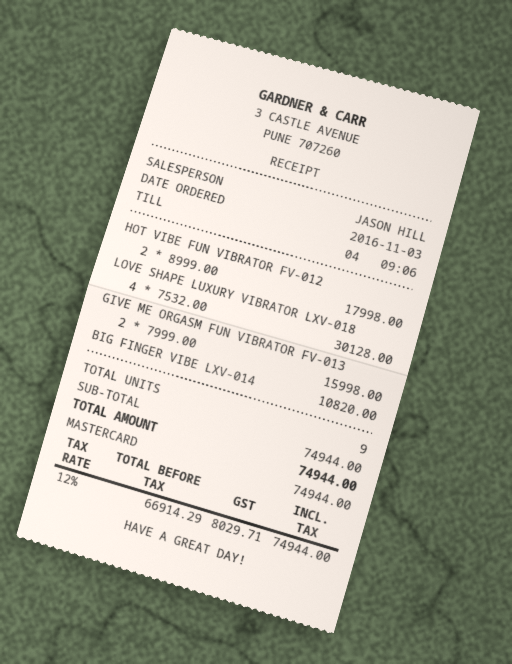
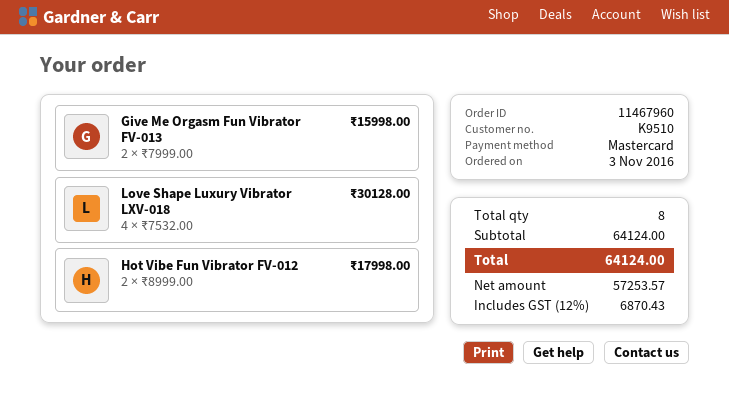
BIG FINGER VIBE LXV-014: 1 x 10820.00 = 10820.00 -> none
total quantity: 9 -> 8
subtotal: 74944.00 -> 64124.00
net: 66914.29 -> 57253.57
tax: 12% = 8029.71 -> 12% = 6870.43
total: 74944.00 -> 64124.00

